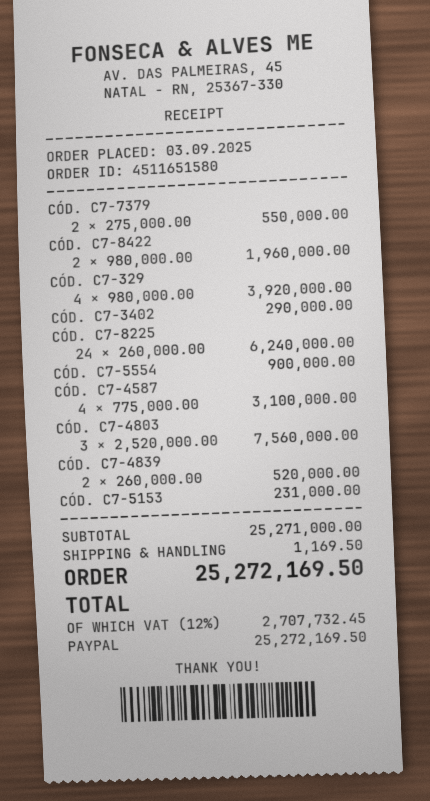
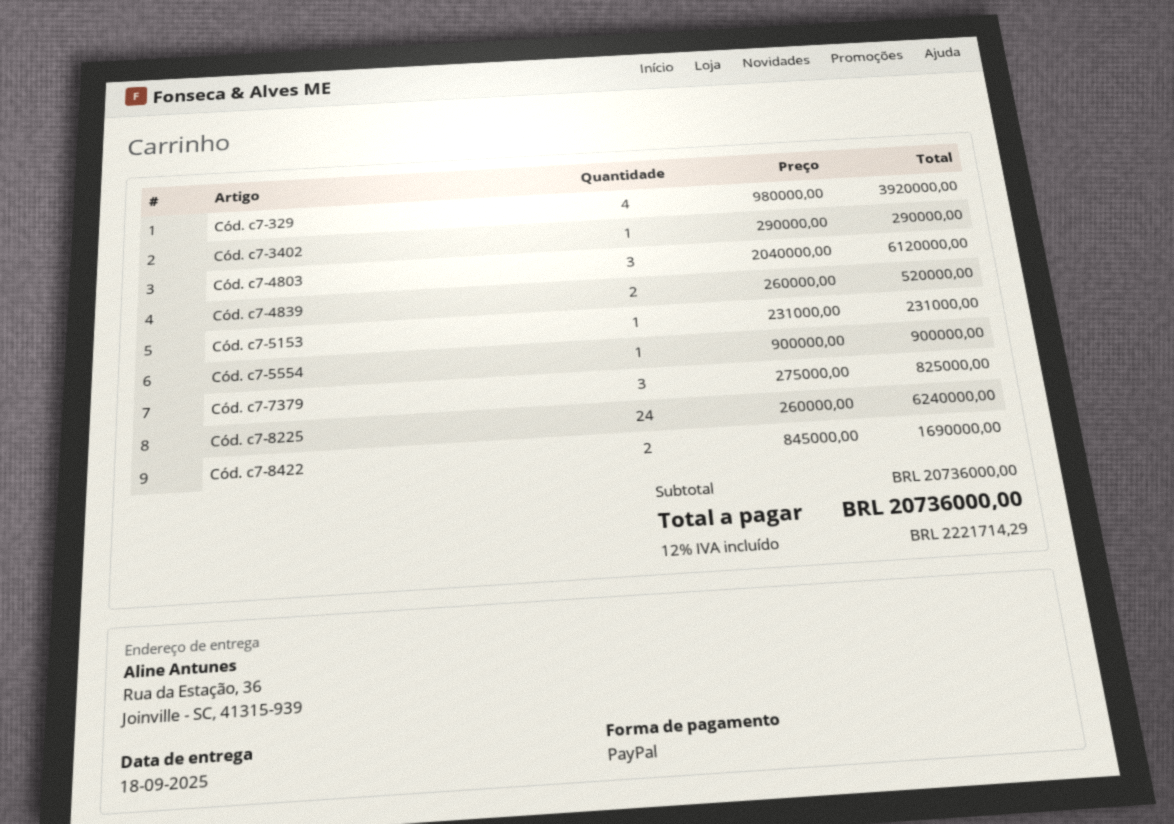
CÓD. C7-7379: 2 x 275000.00 = 550000.00 -> 3 x 275000.00 = 825000.00
CÓD. C7-8422: 2 x 980000.00 = 1960000.00 -> 2 x 845000.00 = 1690000.00
CÓD. C7-4587: 4 x 775000.00 = 3100000.00 -> none
CÓD. C7-4803: 3 x 2520000.00 = 7560000.00 -> 3 x 2040000.00 = 6120000.00
subtotal: 25271000.00 -> 20736000.00
shipping: 1169.50 -> none
tax: 12% = 2707732.45 -> 12% = 2221714.29
total: 25272169.50 -> 20736000.00

